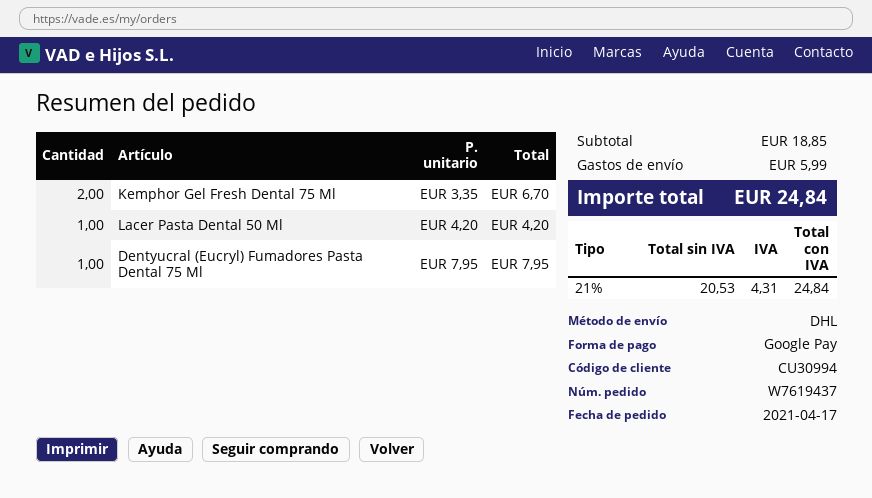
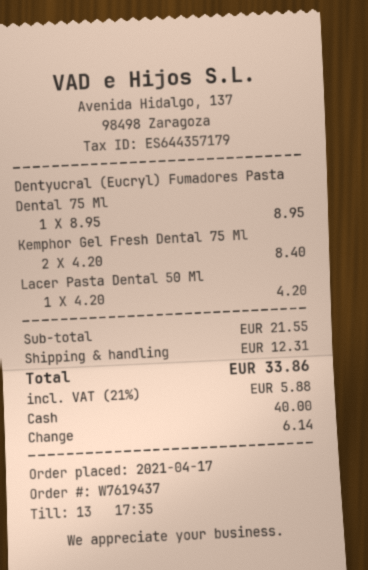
payment method: Google Pay -> cash
Kemphor Gel Fresh Dental 75 Ml: 2 x 3.35 = 6.70 -> 2 x 4.20 = 8.40
Dentyucral (Eucryl) Fumadores Pasta Dental 75 Ml: 1 x 7.95 = 7.95 -> 1 x 8.95 = 8.95
subtotal: 18.85 -> 21.55
shipping: 5.99 -> 12.31
tax: 21% = 4.31 -> 21% = 5.88
total: 24.84 -> 33.86

